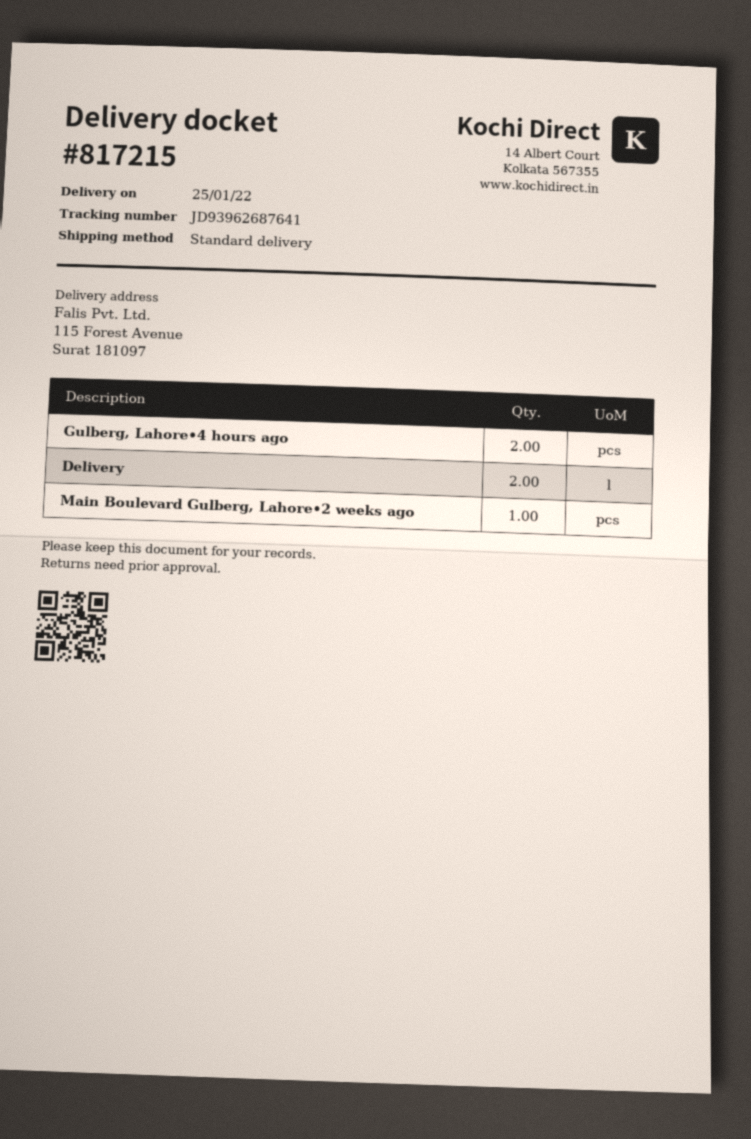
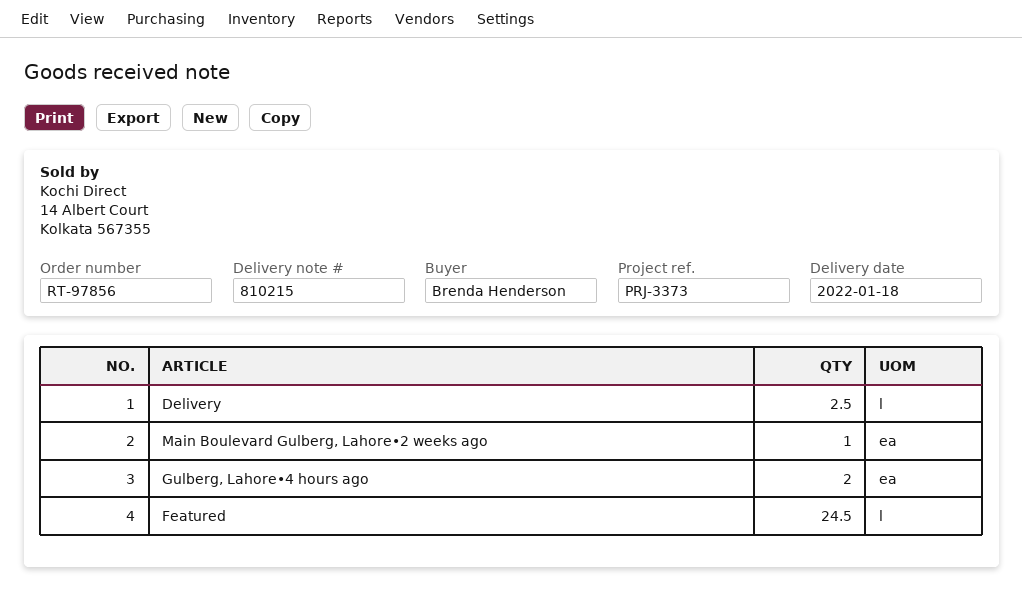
delivery note number: 817215 -> 810215
delivery date: 2022-01-25 -> 2022-01-18
Delivery: 2 -> 2.5
Featured: none -> 24.5

